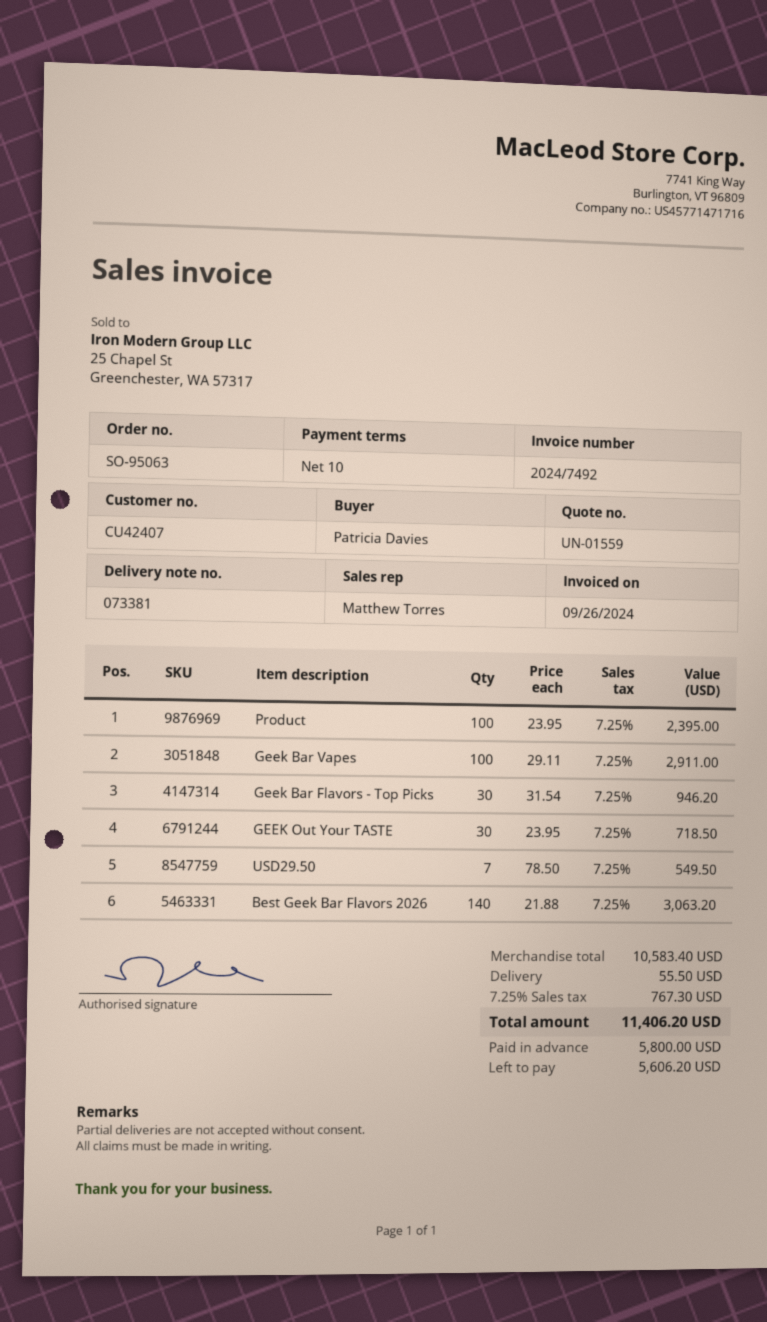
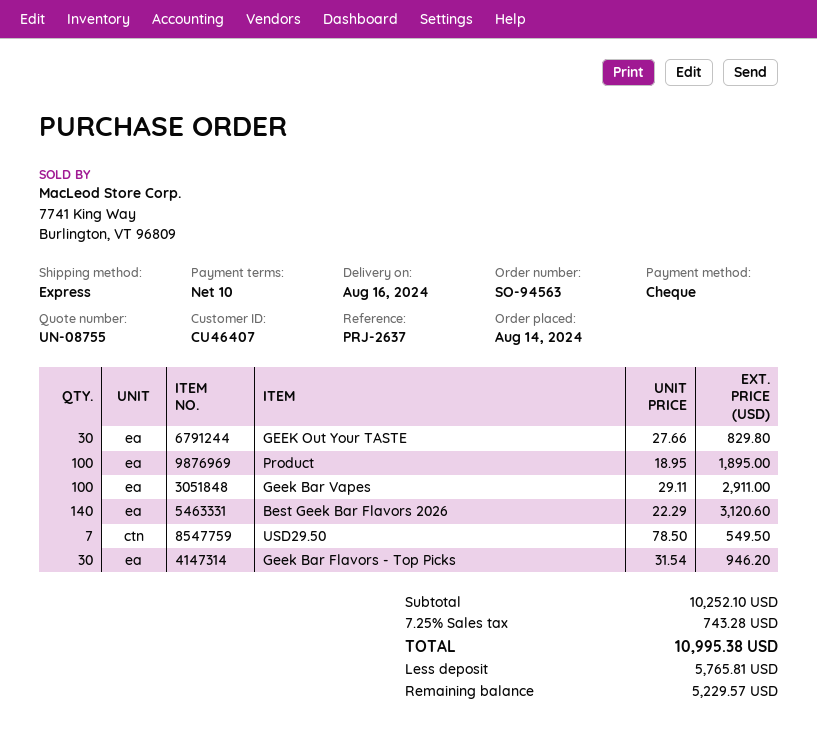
quote number: UN-01559 -> UN-08755
order number: SO-95063 -> SO-94563
customer number: CU42407 -> CU46407
Product: 100 x 23.95 = 2395.00 -> 100 x 18.95 = 1895.00
GEEK Out Your TASTE: 30 x 23.95 = 718.50 -> 30 x 27.66 = 829.80
Best Geek Bar Flavors 2026: 140 x 21.88 = 3063.20 -> 140 x 22.29 = 3120.60
subtotal: 10583.40 -> 10252.10
shipping: 55.50 -> none
tax: 7.25% = 767.30 -> 7.25% = 743.28
total: 11406.20 -> 10995.38
deposit: 5800.00 -> 5765.81
balance: 5606.20 -> 5229.57

